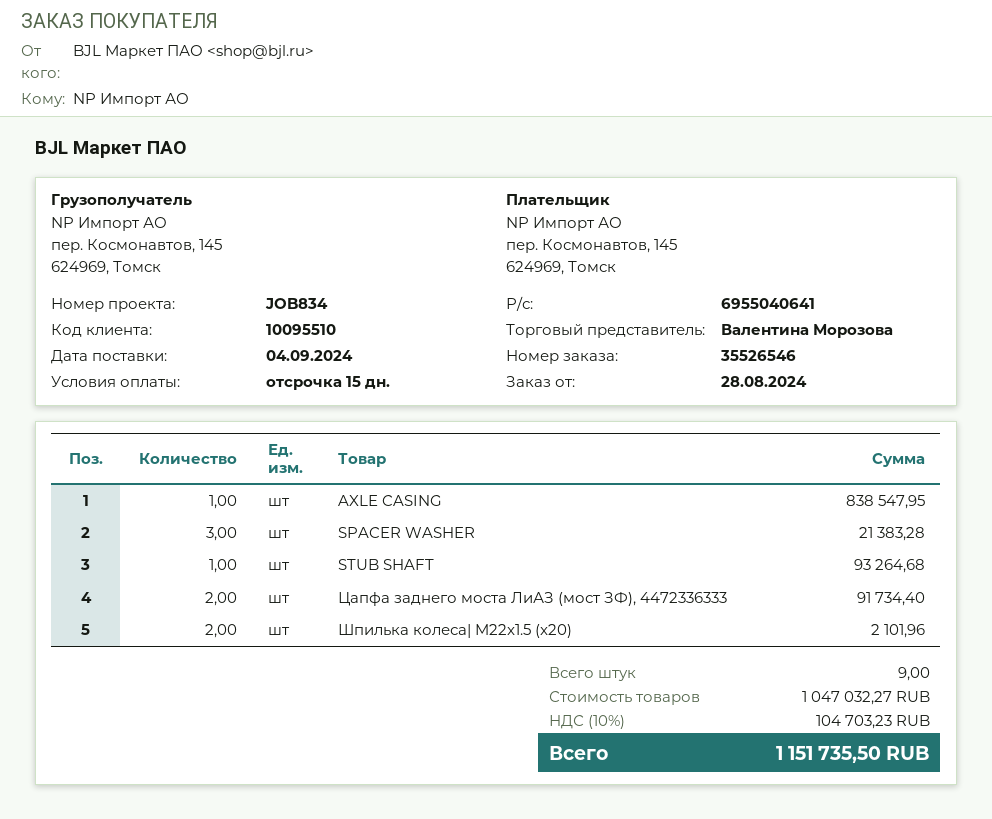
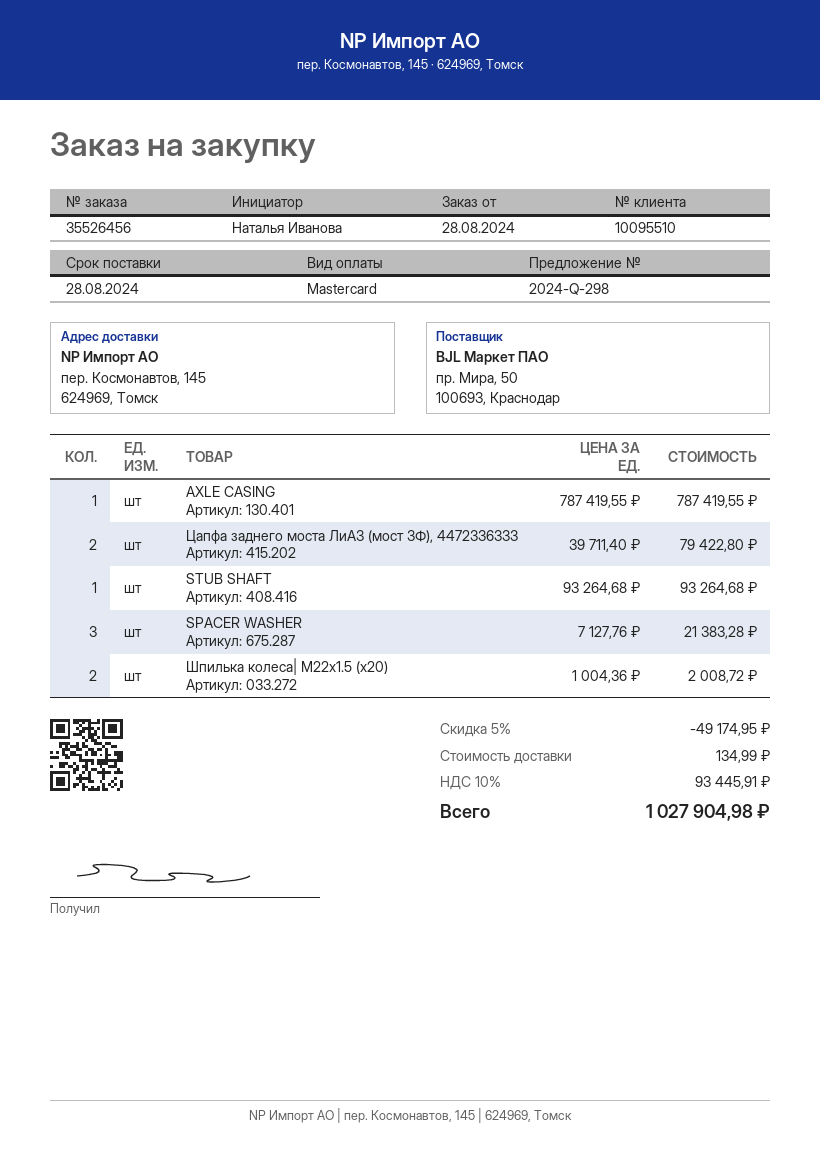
order number: 35526546 -> 35526456
delivery date: 2024-09-04 -> 2024-08-28
AXLE CASING: 1 for 838547.95 -> 1 for 787419.55
Цапфа заднего моста ЛиАЗ (мост ЗФ), 4472336333: 2 for 91734.40 -> 2 for 79422.80
Шпилька колеса| M22x1.5 (x20): 2 for 2101.96 -> 2 for 2008.72
discount: none -> 5% = 49174.95
shipping: none -> 134.99
tax: 10% = 104703.23 -> 10% = 93445.91
total: 1151735.50 -> 1027904.98

